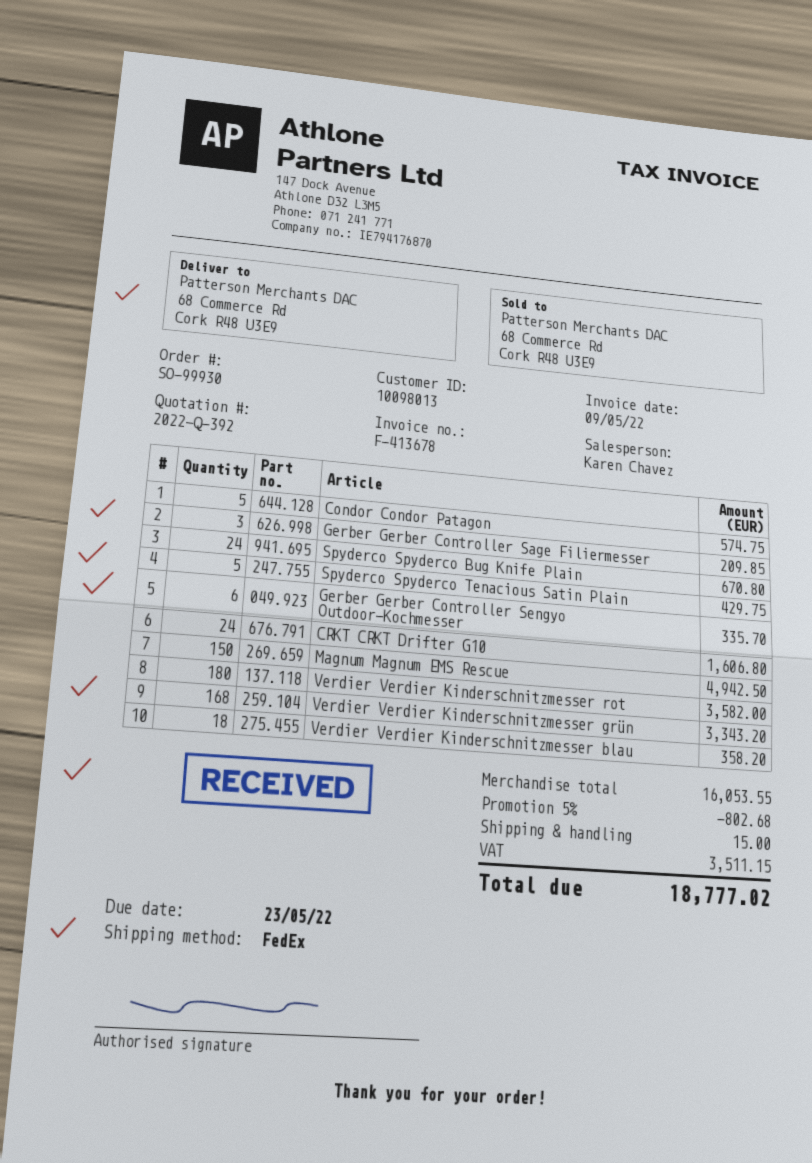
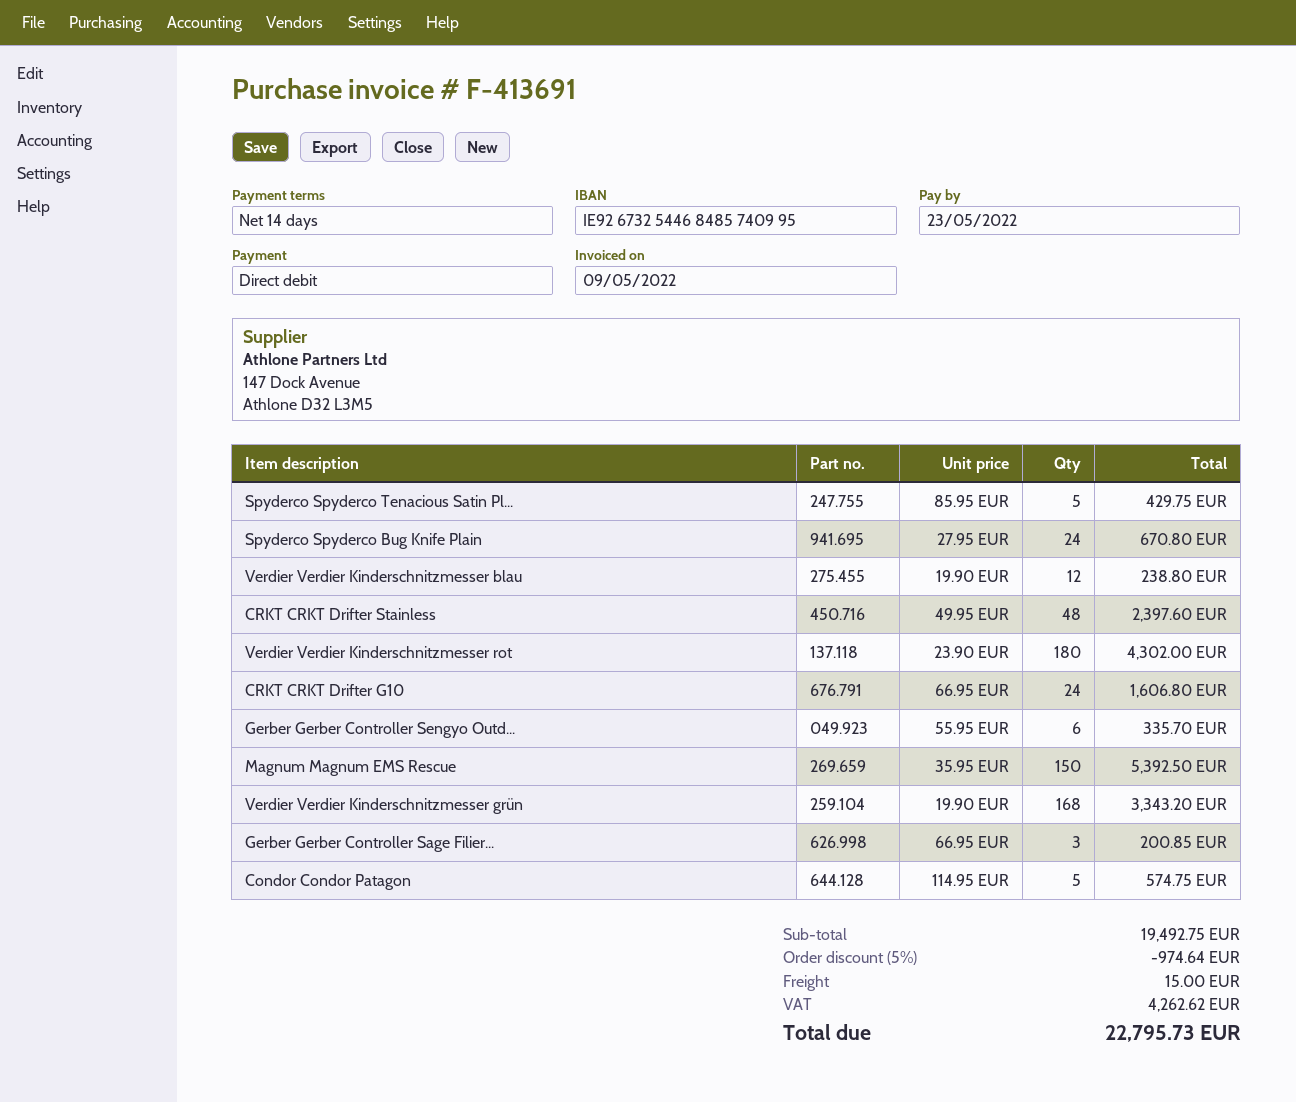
invoice number: F-413678 -> F-413691
Gerber Gerber Controller Sage Filiermesser: 3 for 209.85 -> 3 for 200.85
Magnum Magnum EMS Rescue: 150 for 4942.50 -> 150 for 5392.50
Verdier Verdier Kinderschnitzmesser rot: 180 for 3582.00 -> 180 for 4302.00
Verdier Verdier Kinderschnitzmesser blau: 18 for 358.20 -> 12 for 238.80
CRKT CRKT Drifter Stainless: none -> 48 for 2397.60
subtotal: 16053.55 -> 19492.75
discount: 5% = 802.68 -> 5% = 974.64
tax: 3511.15 -> 4262.62
total: 18777.02 -> 22795.73

